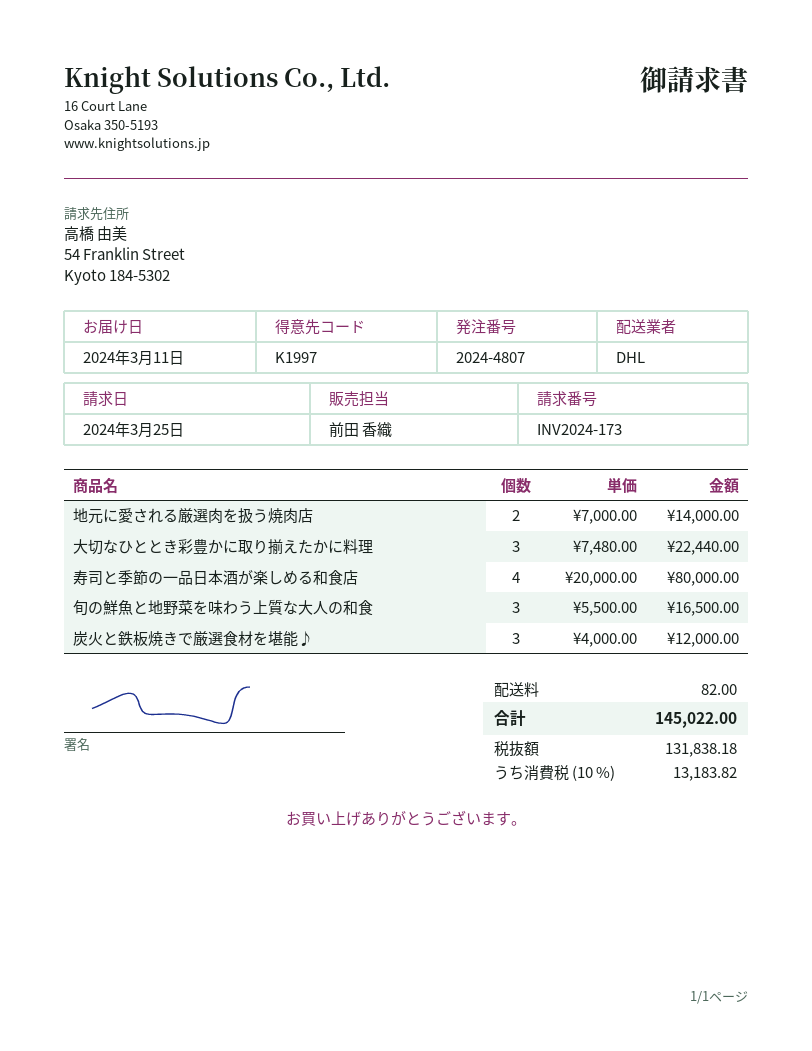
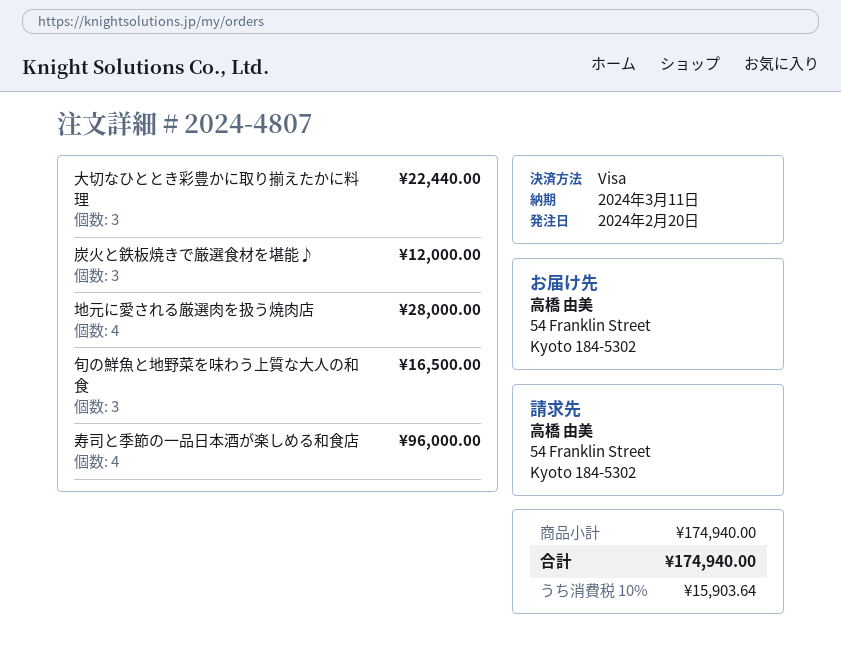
地元に愛される厳選肉を扱う焼肉店: 2 for 14000.00 -> 4 for 28000.00
寿司と季節の一品日本酒が楽しめる和食店: 4 for 80000.00 -> 4 for 96000.00
shipping: 82.00 -> none
tax: 10% = 13183.82 -> 10% = 15903.64
total: 145022.00 -> 174940.00

